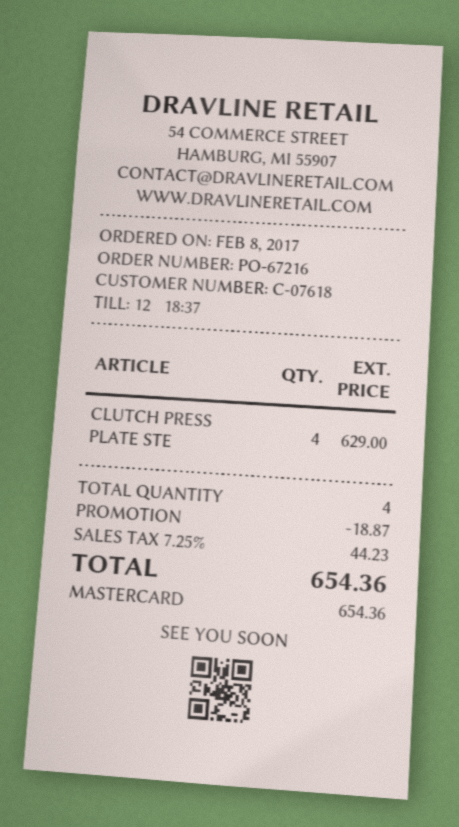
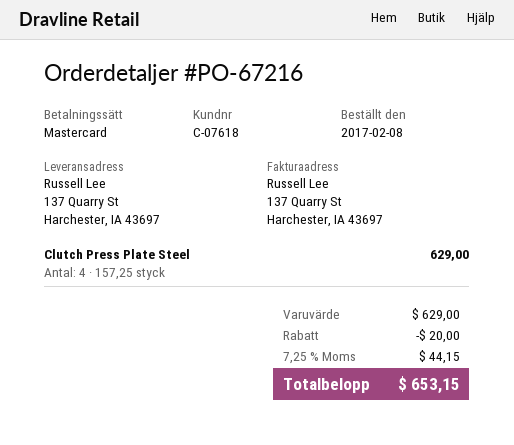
discount: 18.87 -> 20.00
tax: 7.25% = 44.23 -> 7.25% = 44.15
total: 654.36 -> 653.15

